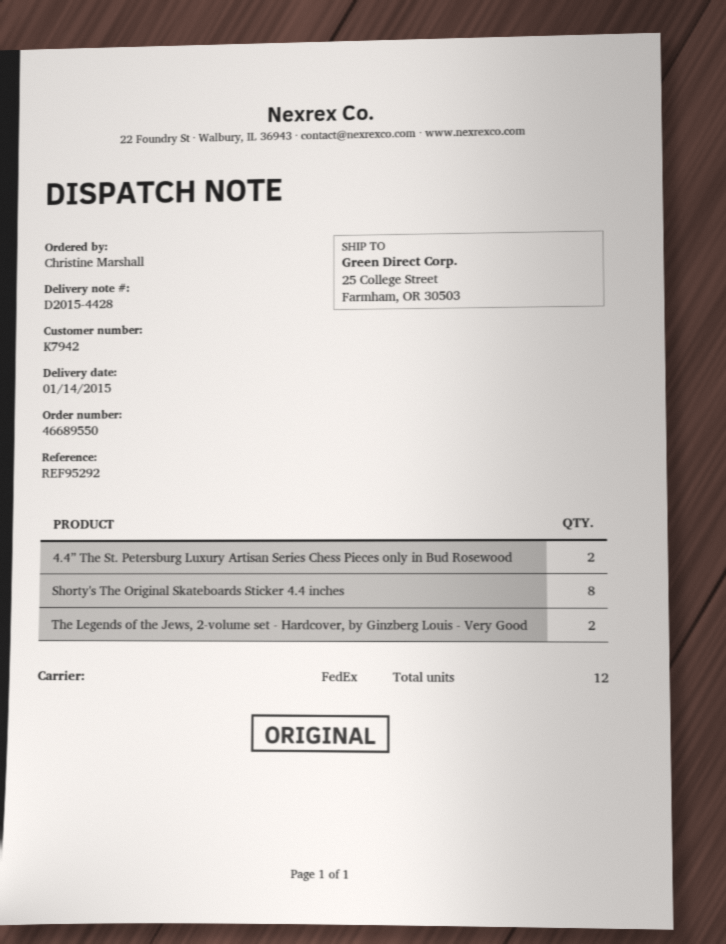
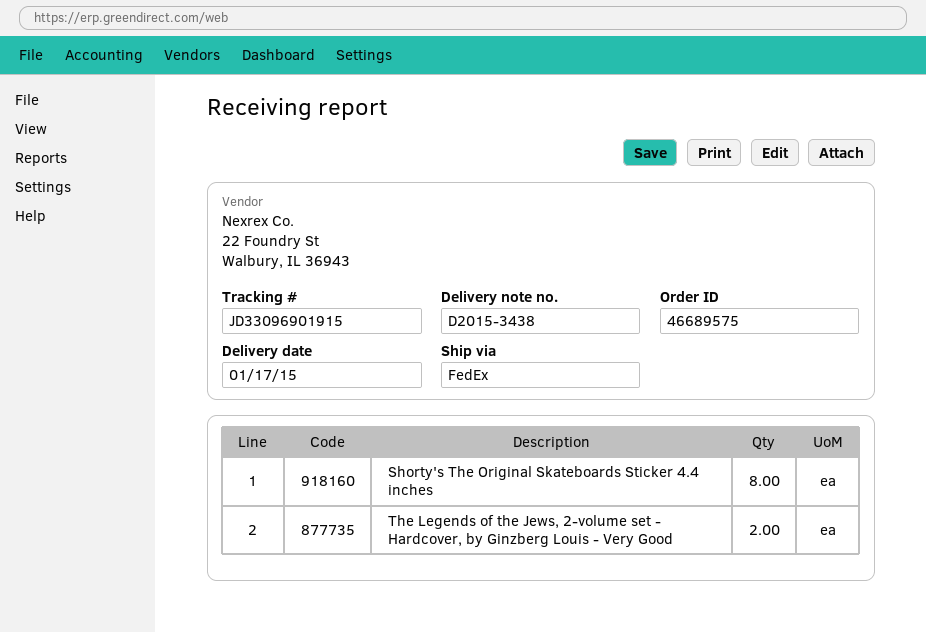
order number: 46689550 -> 46689575
delivery note number: D2015-4428 -> D2015-3438
delivery date: 2015-01-14 -> 2015-01-17
4.4” The St. Petersburg Luxury Artisan Series Chess Pieces only in Bud Rosewood: 2 -> none

